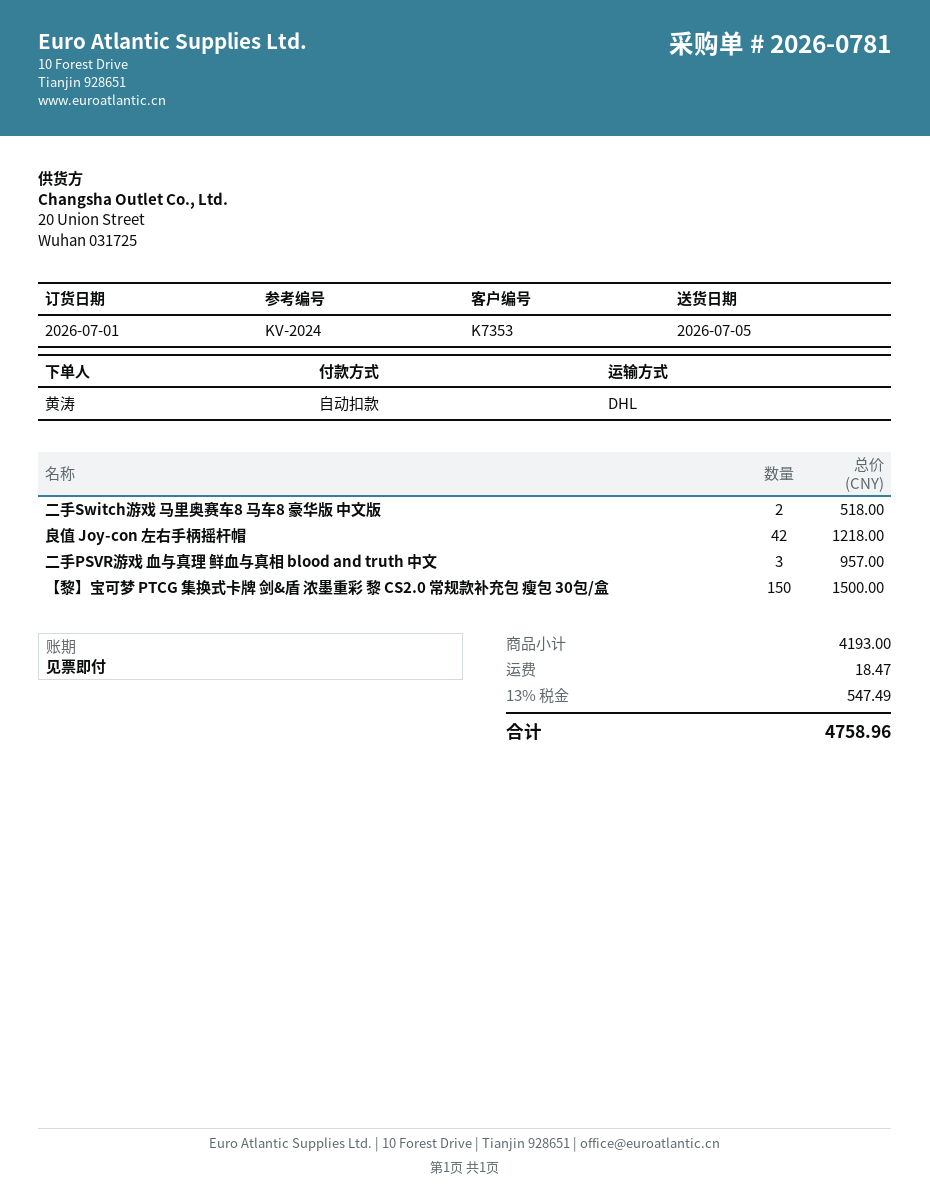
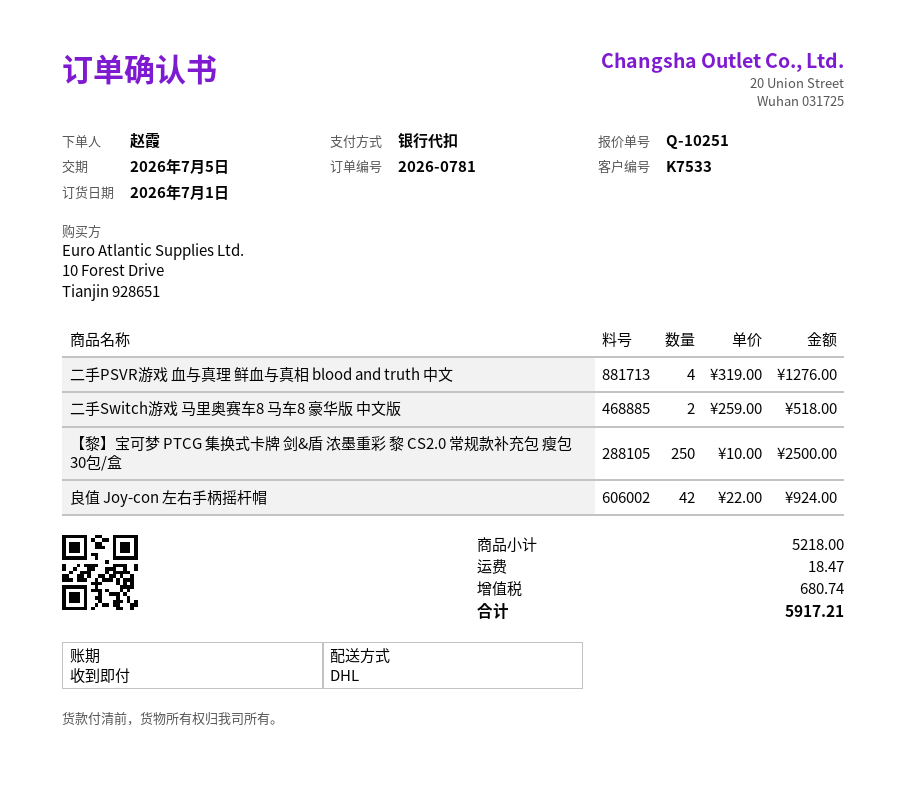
customer number: K7353 -> K7533
ordered by: 黄涛 -> 赵霞
良值 Joy-con 左右手柄摇杆帽: 42 for 1218.00 -> 42 for 924.00
二手PSVR游戏 血与真理 鲜血与真相 blood and truth 中文: 3 for 957.00 -> 4 for 1276.00
【黎】宝可梦 PTCG 集换式卡牌 剑&盾 浓墨重彩 黎 CS2.0 常规款补充包 瘦包 30包/盒: 150 for 1500.00 -> 250 for 2500.00
subtotal: 4193.00 -> 5218.00
tax: 547.49 -> 680.74
total: 4758.96 -> 5917.21

